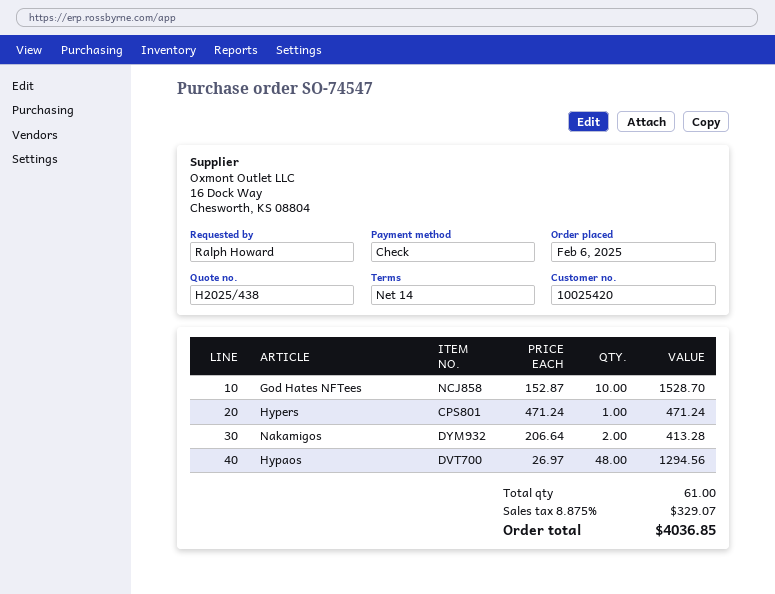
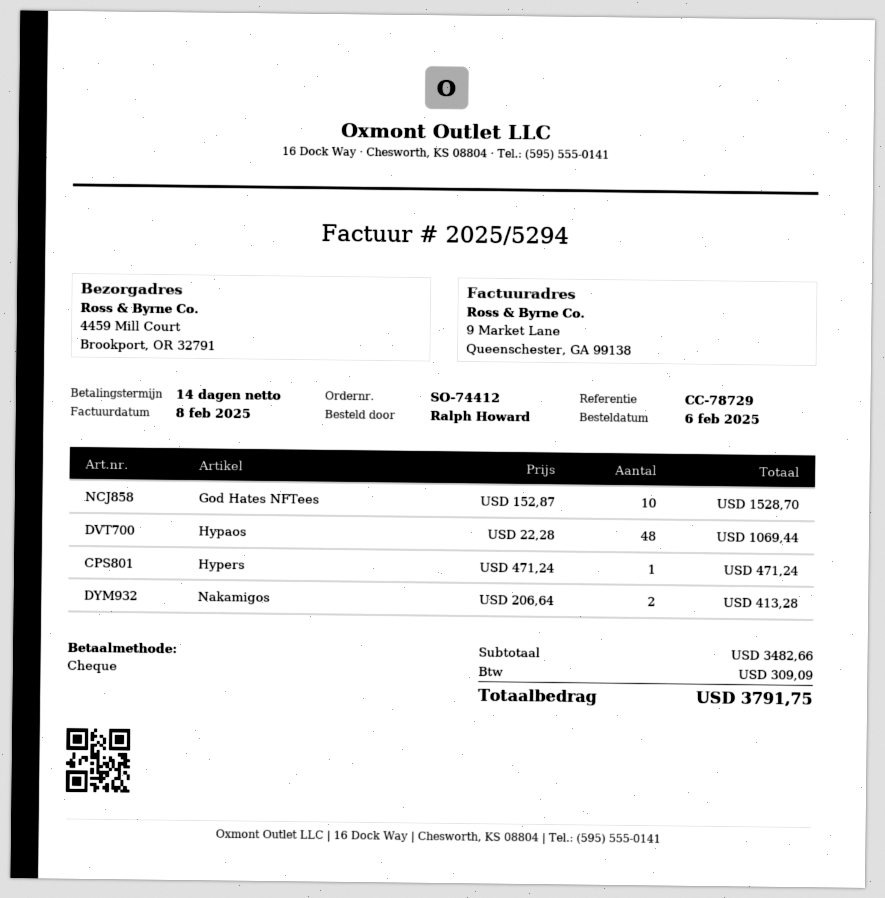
order number: SO-74547 -> SO-74412
Hypaos: 48 x 26.97 = 1294.56 -> 48 x 22.28 = 1069.44
tax: 329.07 -> 309.09
total: 4036.85 -> 3791.75

